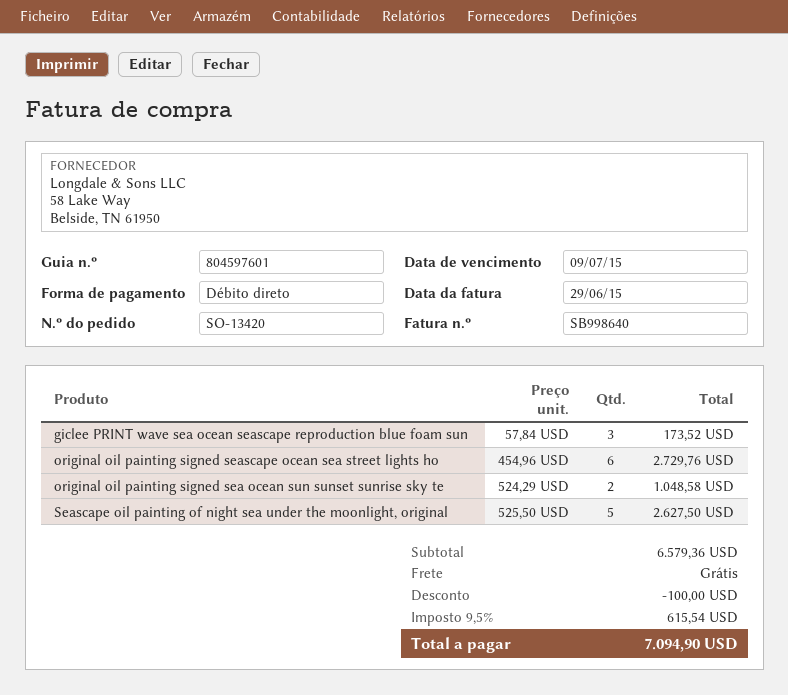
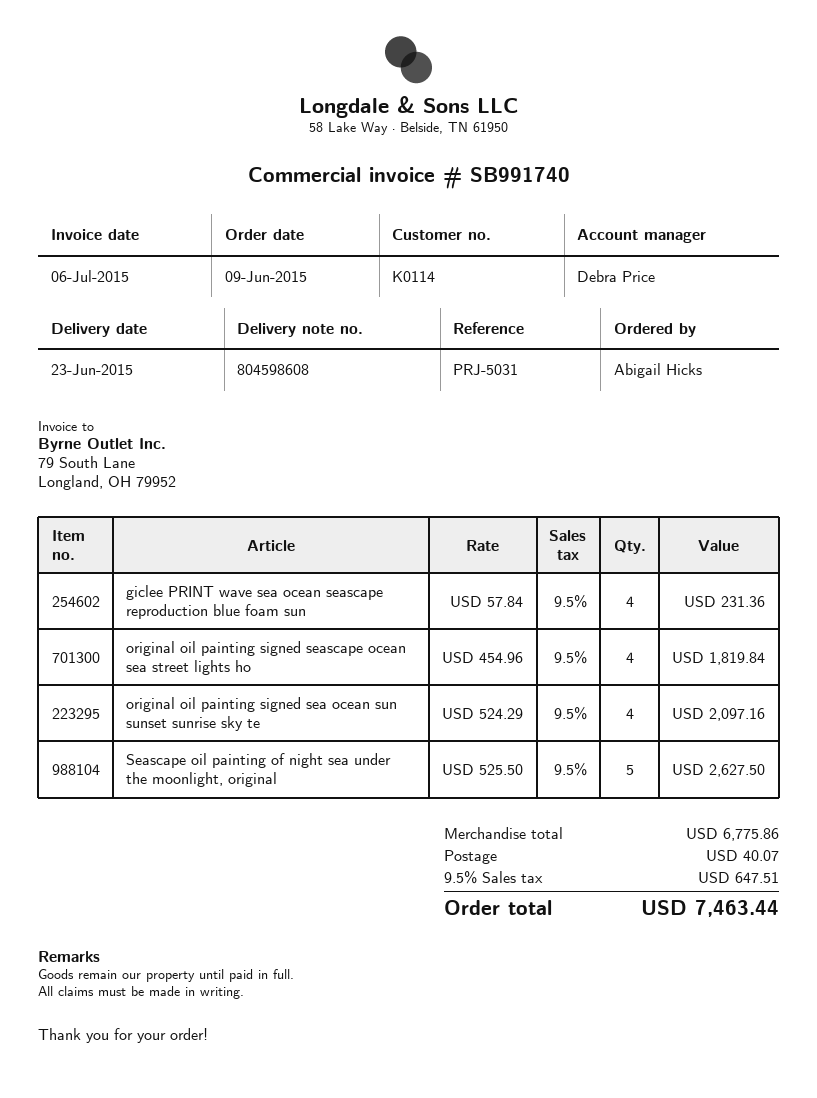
delivery note number: 804597601 -> 804598608
invoice number: SB998640 -> SB991740
invoice date: 2015-06-29 -> 2015-07-06
giclee PRINT wave sea ocean seascape reproduction blue foam sun: 3 x 57.84 = 173.52 -> 4 x 57.84 = 231.36
original oil painting signed seascape ocean sea street lights ho: 6 x 454.96 = 2729.76 -> 4 x 454.96 = 1819.84
original oil painting signed sea ocean sun sunset sunrise sky te: 2 x 524.29 = 1048.58 -> 4 x 524.29 = 2097.16
subtotal: 6579.36 -> 6775.86
discount: 100.00 -> none
shipping: 0.00 -> 40.07
tax: 9.5% = 615.54 -> 9.5% = 647.51
total: 7094.90 -> 7463.44

